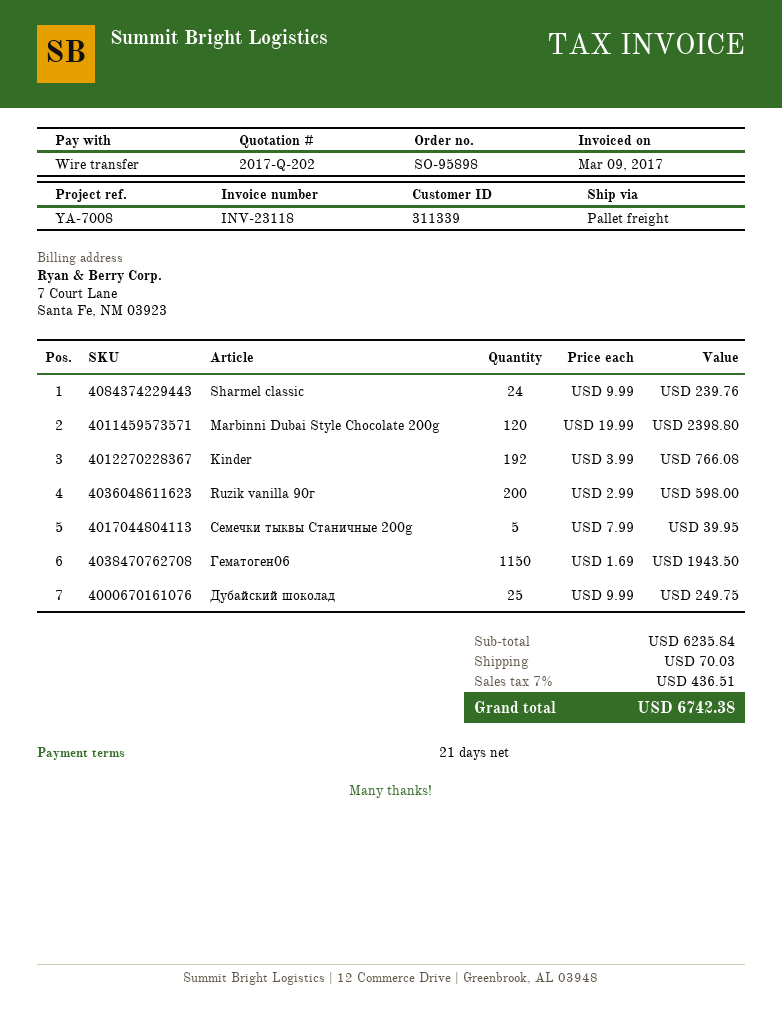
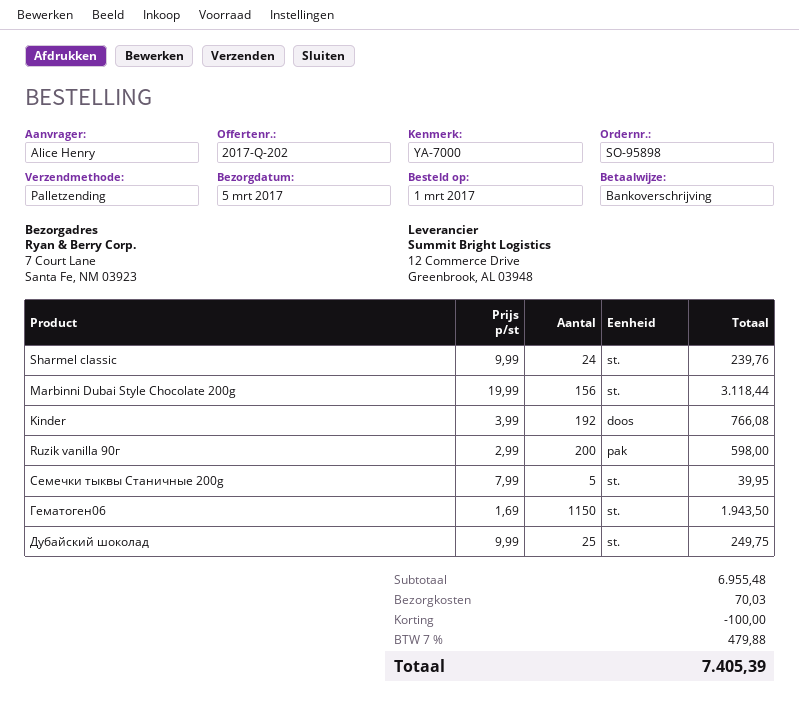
reference: YA-7008 -> YA-7000
Marbinni Dubai Style Chocolate 200g: 120 x 19.99 = 2398.80 -> 156 x 19.99 = 3118.44
subtotal: 6235.84 -> 6955.48
discount: none -> 100.00
tax: 7% = 436.51 -> 7% = 479.88
total: 6742.38 -> 7405.39

